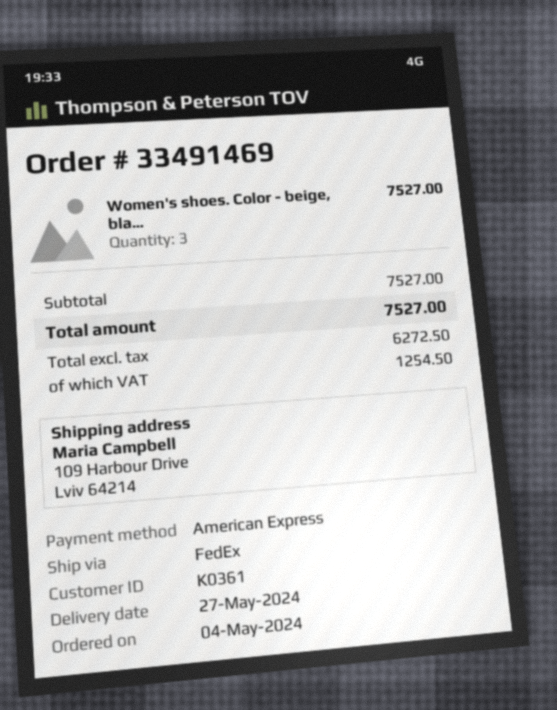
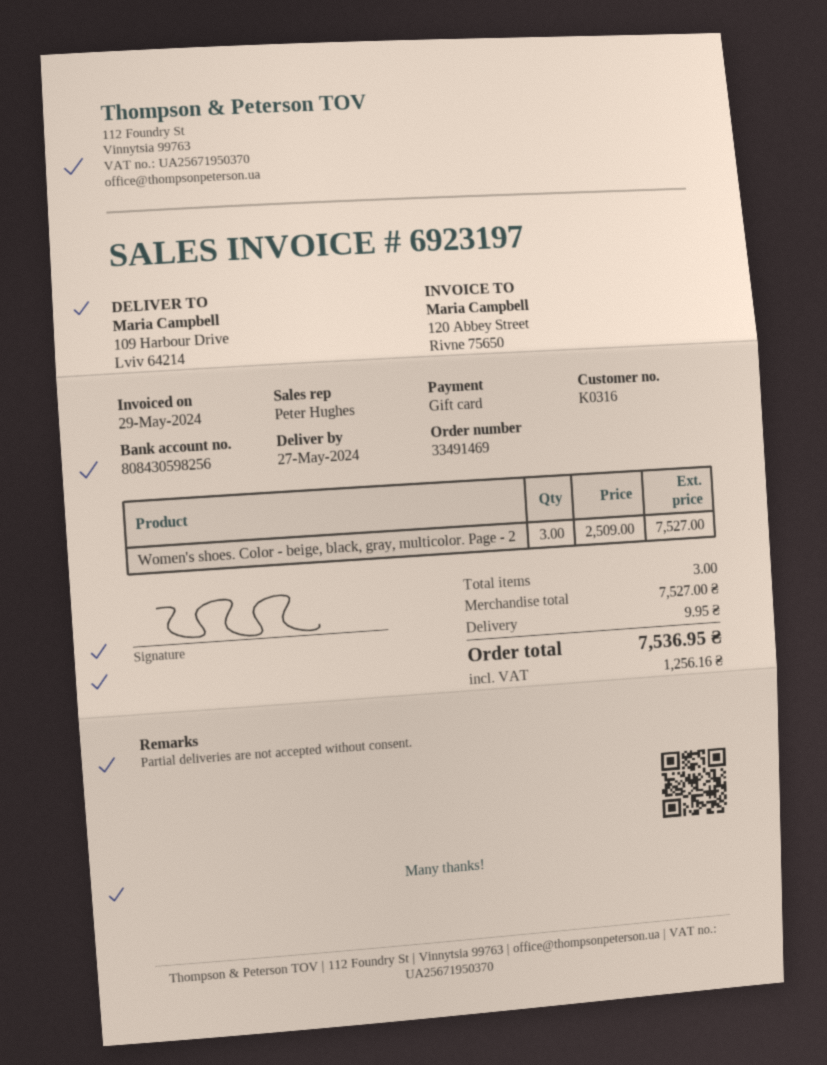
customer number: K0361 -> K0316
payment method: American Express -> gift card
shipping: none -> 9.95
tax: 1254.50 -> 1256.16
total: 7527.00 -> 7536.95

